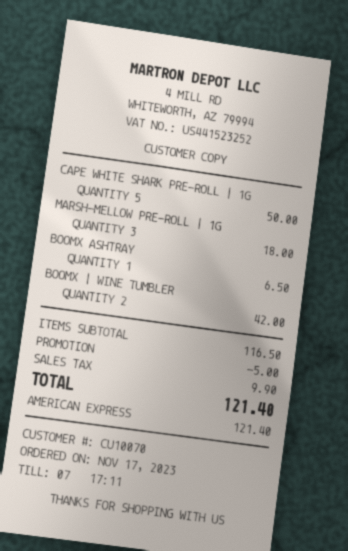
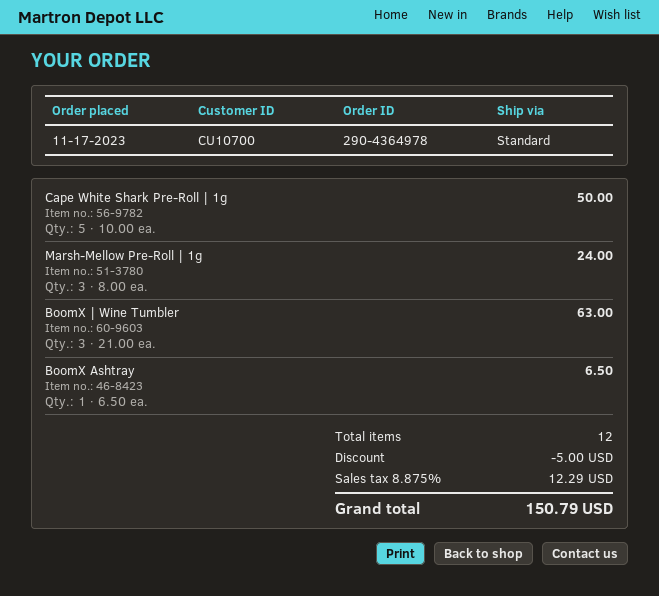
customer number: CU10070 -> CU10700
MARSH-MELLOW PRE-ROLL | 1G: 3 for 18.00 -> 3 for 24.00
BOOMX | WINE TUMBLER: 2 for 42.00 -> 3 for 63.00
tax: 9.90 -> 12.29
total: 121.40 -> 150.79

